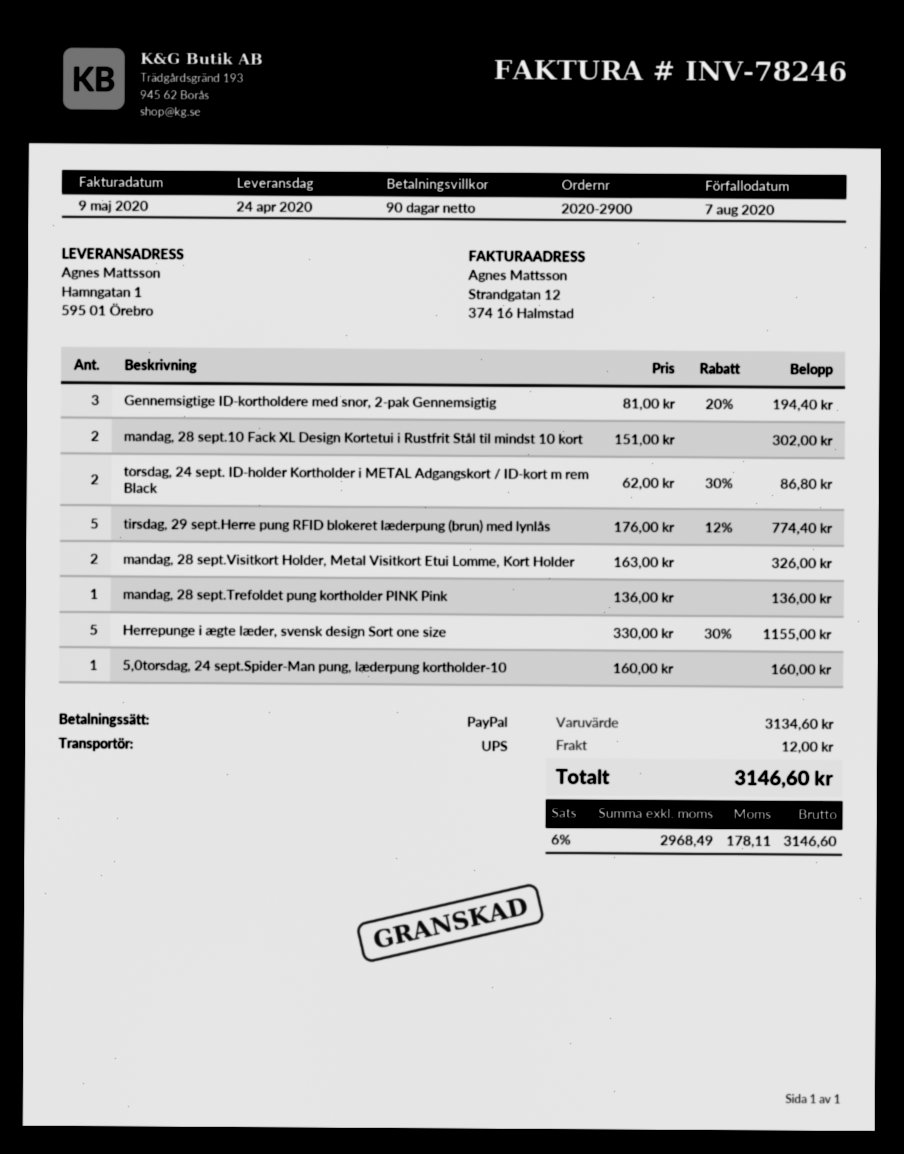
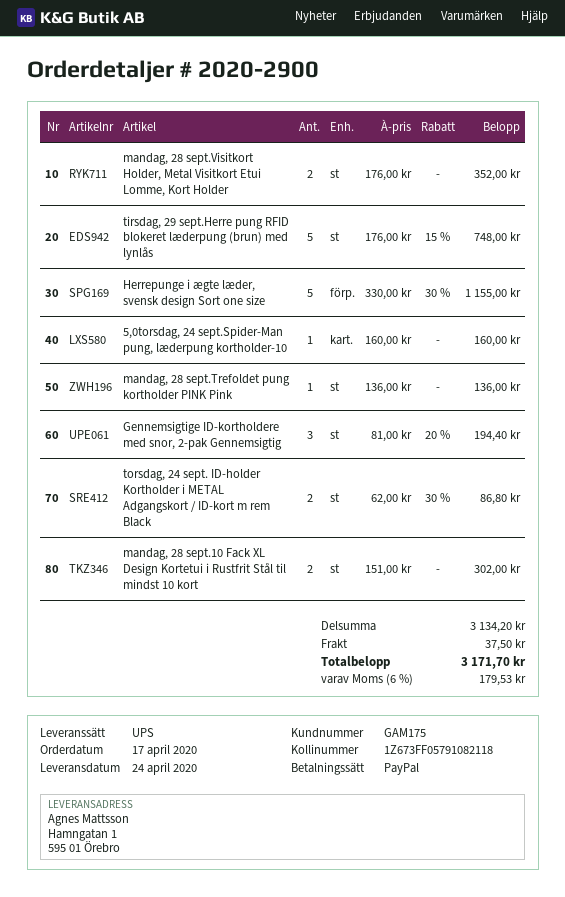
tirsdag, 29 sept.Herre pung RFID blokeret læderpung (brun) med lynlås: 5 x 176.00 - 12% = 774.40 -> 5 x 176.00 - 15% = 748.00
mandag, 28 sept.Visitkort Holder, Metal Visitkort Etui Lomme, Kort Holder: 2 x 163.00 = 326.00 -> 2 x 176.00 = 352.00
subtotal: 3134.60 -> 3134.20
shipping: 12.00 -> 37.50
tax: 6% = 178.11 -> 6% = 179.53
total: 3146.60 -> 3171.70

